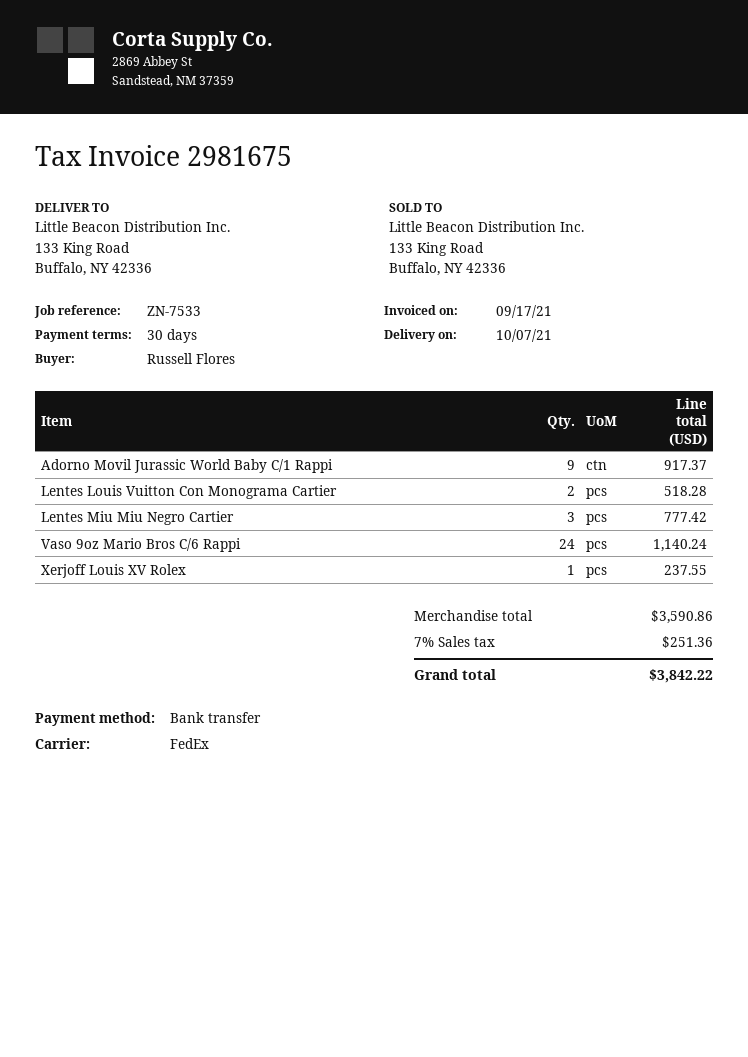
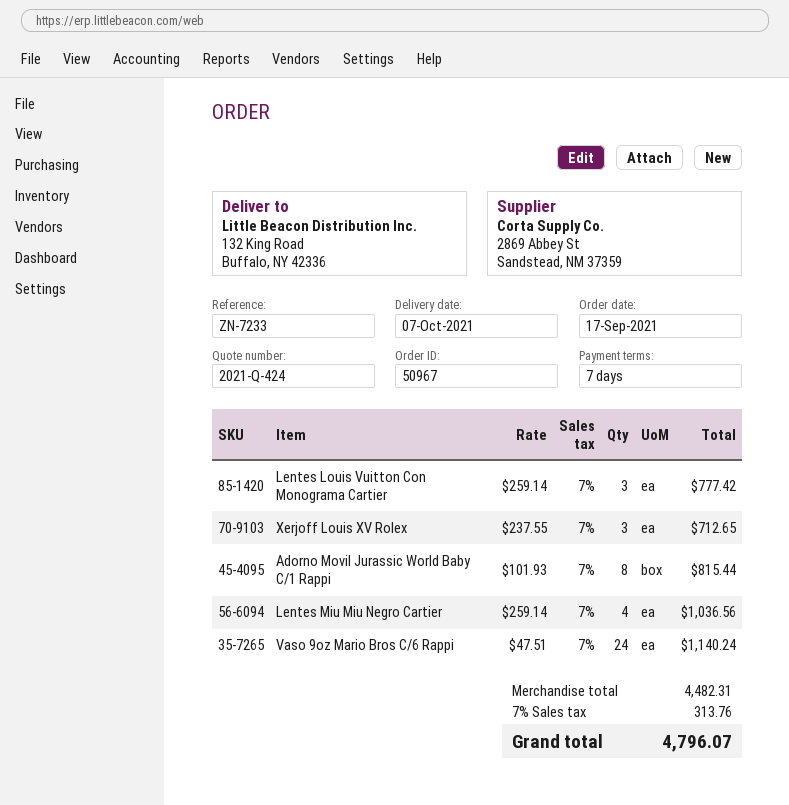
payment terms: 30 days -> 7 days
reference: ZN-7533 -> ZN-7233
ship to: 133 King Road, Buffalo, NY 42336 -> 132 King Road, Buffalo, NY 42336
Adorno Movil Jurassic World Baby C/1 Rappi: 9 for 917.37 -> 8 for 815.44
Lentes Louis Vuitton Con Monograma Cartier: 2 for 518.28 -> 3 for 777.42
Lentes Miu Miu Negro Cartier: 3 for 777.42 -> 4 for 1036.56
Xerjoff Louis XV Rolex: 1 for 237.55 -> 3 for 712.65
subtotal: 3590.86 -> 4482.31
tax: 7% = 251.36 -> 7% = 313.76
total: 3842.22 -> 4796.07

